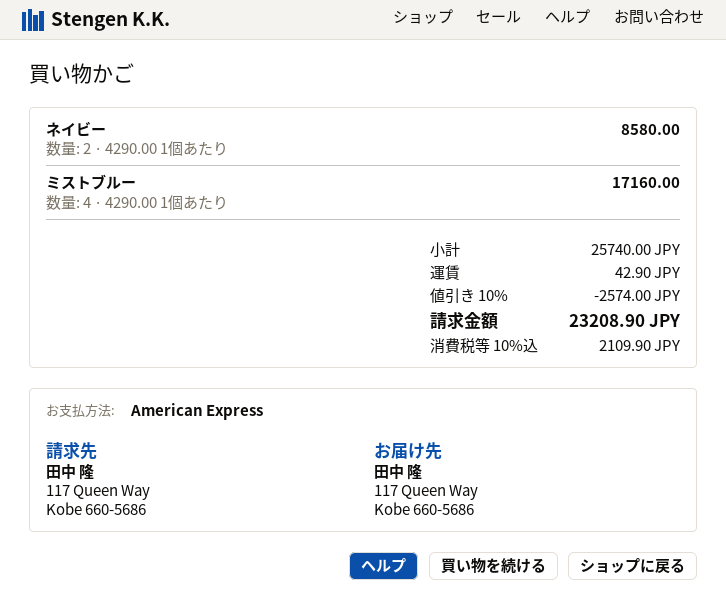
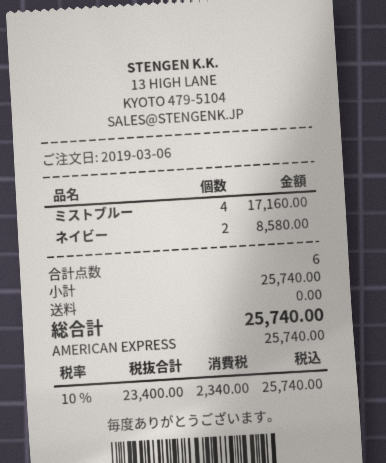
discount: 10% = 2574.00 -> none
shipping: 42.90 -> 0.00
tax: 10% = 2109.90 -> 10% = 2340.00
total: 23208.90 -> 25740.00

